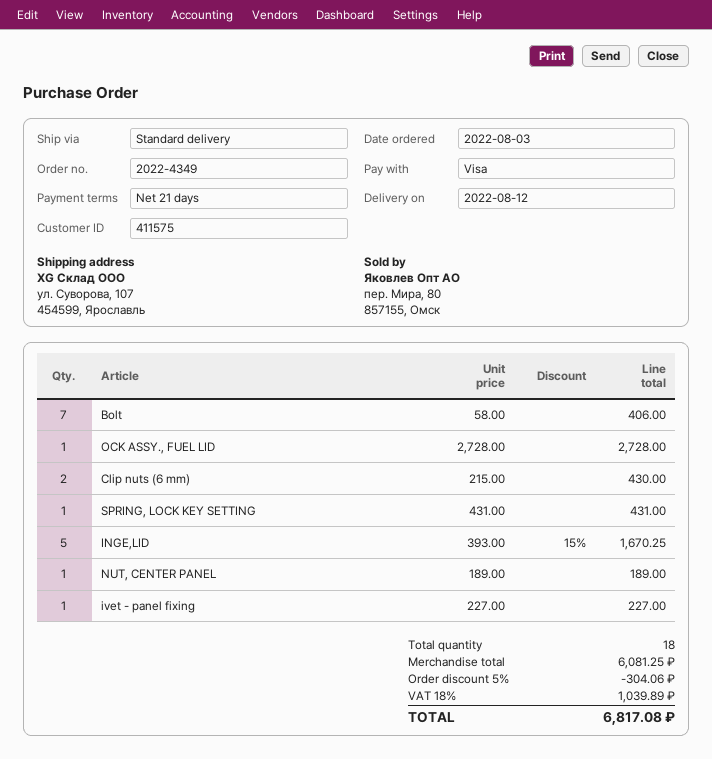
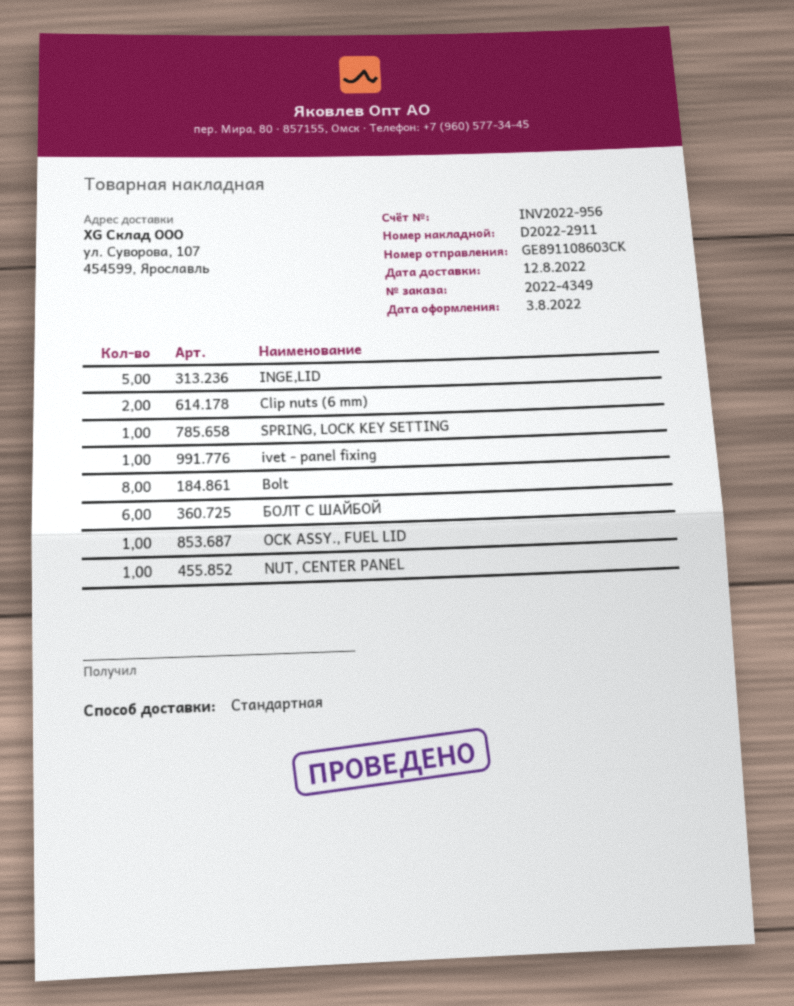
Bolt: 7 -> 8
БОЛТ С ШАЙБОЙ: none -> 6

